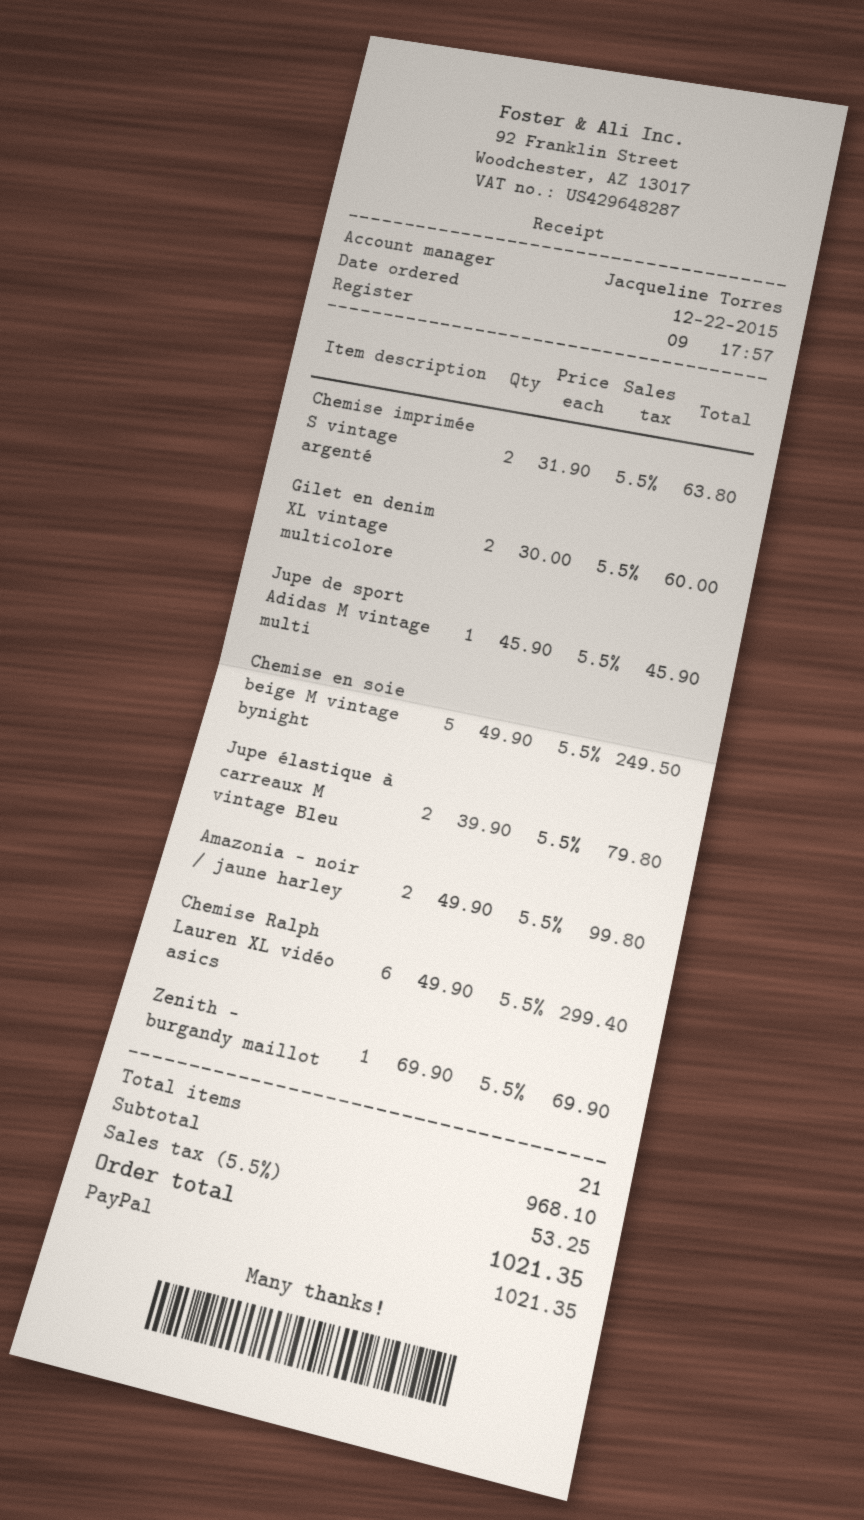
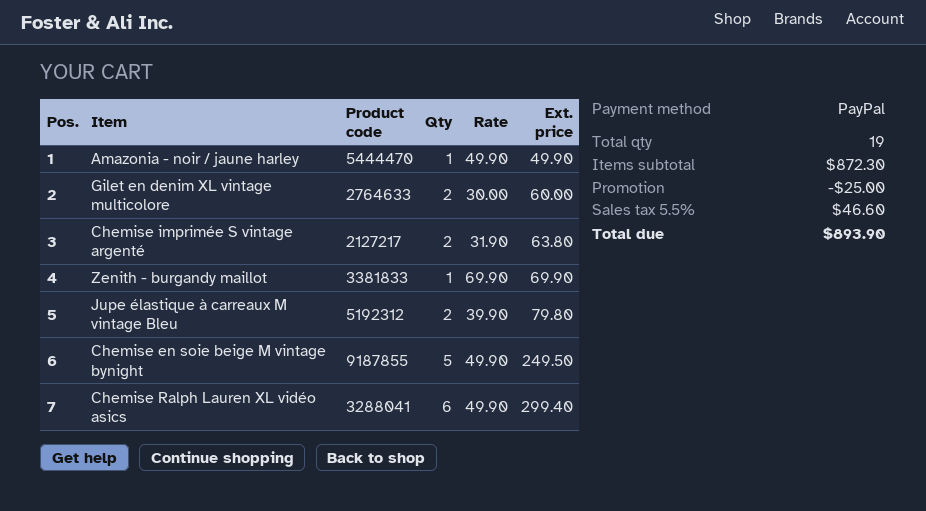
Jupe de sport Adidas M vintage multi: 1 x 45.90 = 45.90 -> none
Amazonia - noir / jaune harley: 2 x 49.90 = 99.80 -> 1 x 49.90 = 49.90
total quantity: 21 -> 19
subtotal: 968.10 -> 872.30
discount: none -> 25.00
tax: 5.5% = 53.25 -> 5.5% = 46.60
total: 1021.35 -> 893.90

